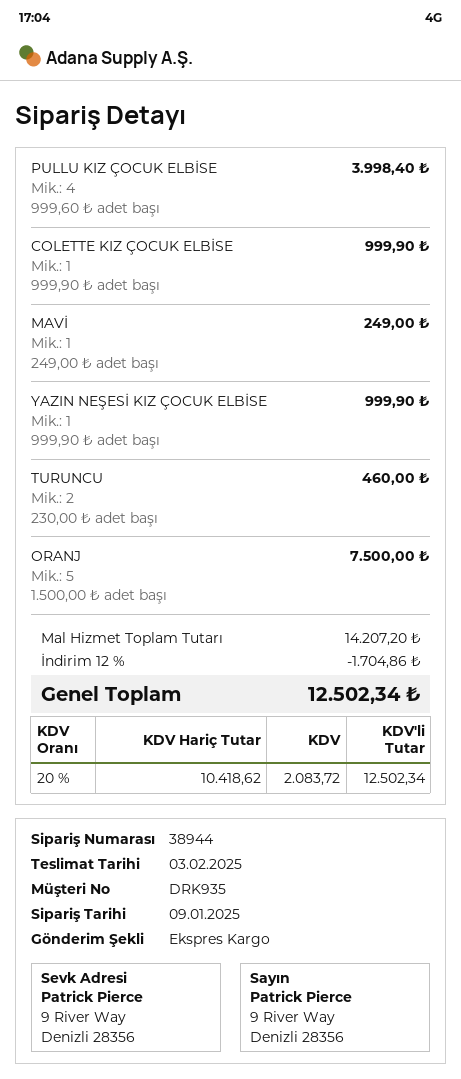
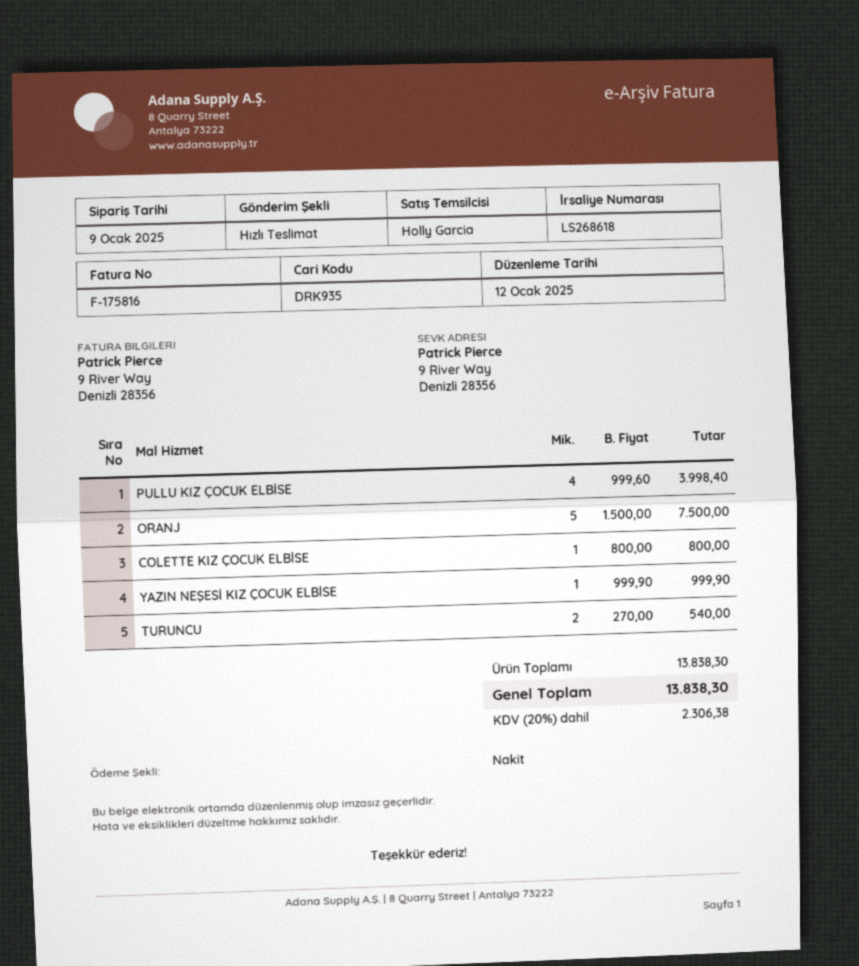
COLETTE KIZ ÇOCUK ELBİSE: 1 x 999.90 = 999.90 -> 1 x 800.00 = 800.00
MAVİ: 1 x 249.00 = 249.00 -> none
TURUNCU: 2 x 230.00 = 460.00 -> 2 x 270.00 = 540.00
subtotal: 14207.20 -> 13838.30
discount: 12% = 1704.86 -> none
tax: 20% = 2083.72 -> 20% = 2306.38
total: 12502.34 -> 13838.30

